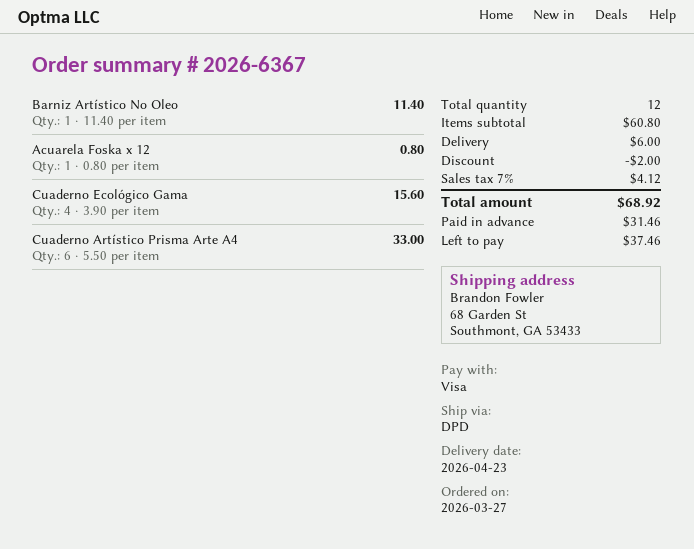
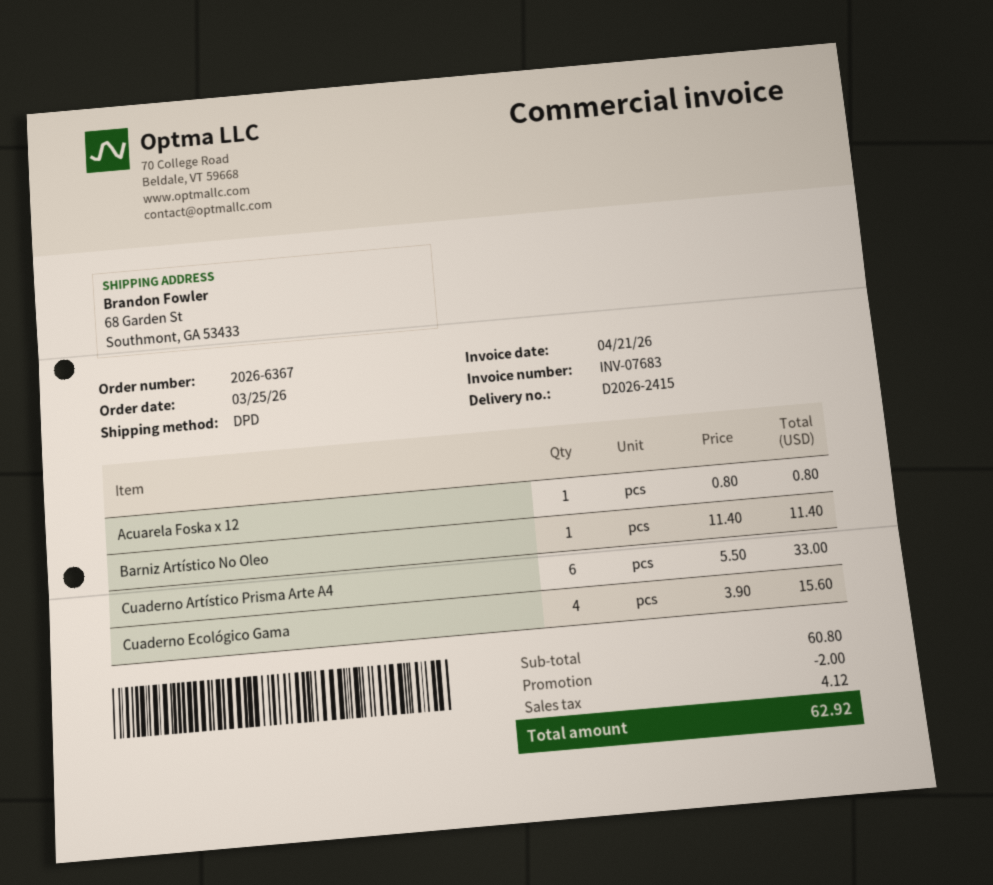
order date: 2026-03-27 -> 2026-03-25
shipping: 6.00 -> none
total: 68.92 -> 62.92

